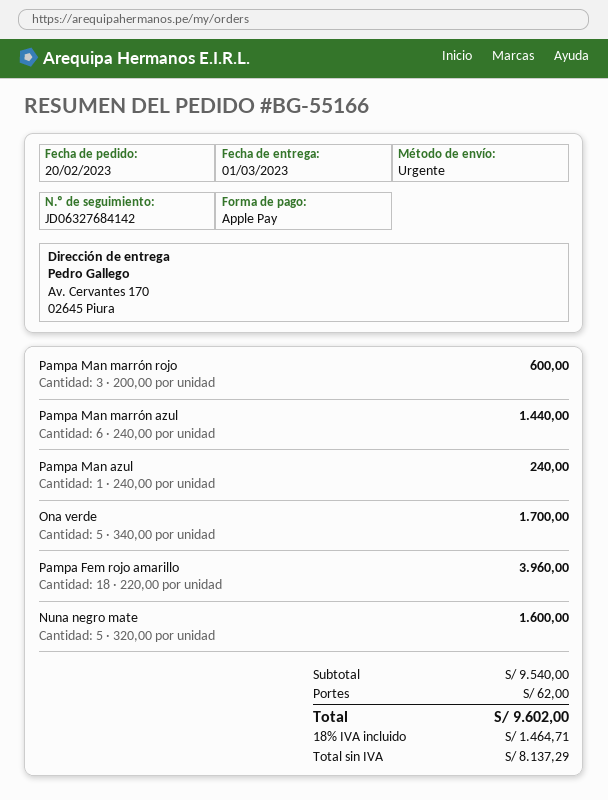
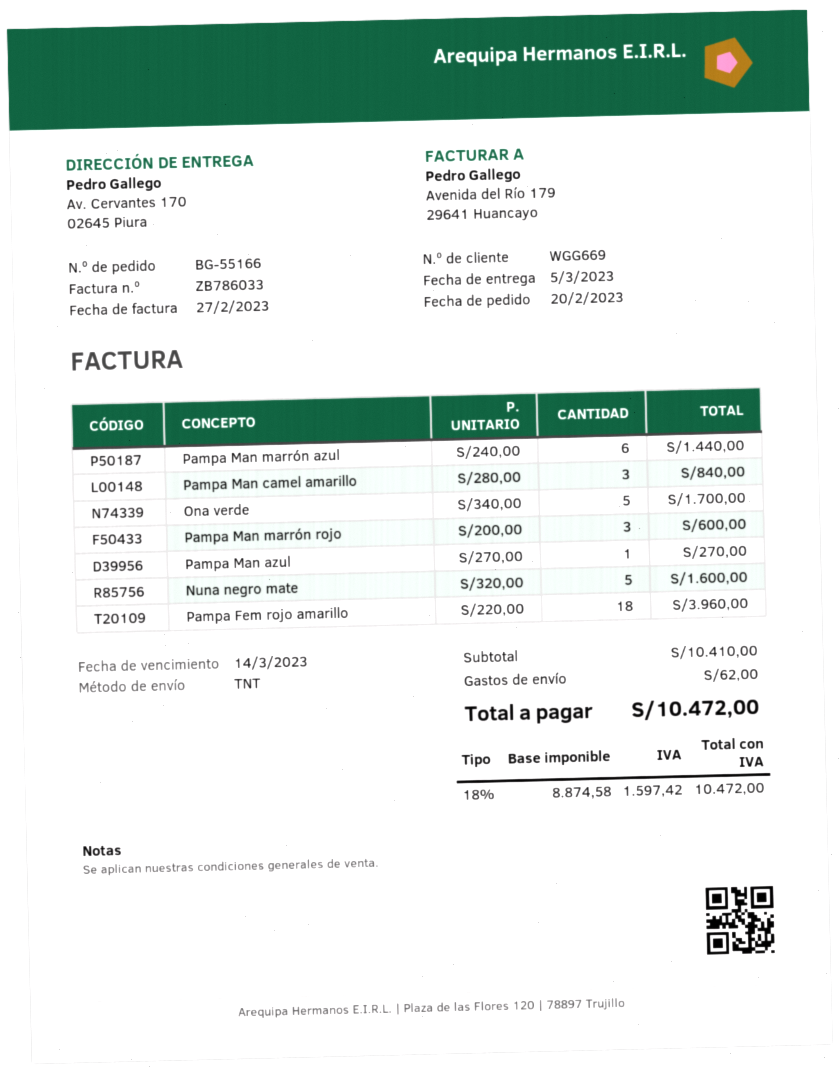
delivery date: 2023-03-01 -> 2023-03-05
shipping method: express -> TNT
Pampa Man azul: 1 x 240.00 = 240.00 -> 1 x 270.00 = 270.00
Pampa Man camel amarillo: none -> 3 x 280.00 = 840.00
subtotal: 9540.00 -> 10410.00
net: 8137.29 -> 8874.58
tax: 18% = 1464.71 -> 18% = 1597.42
total: 9602.00 -> 10472.00

